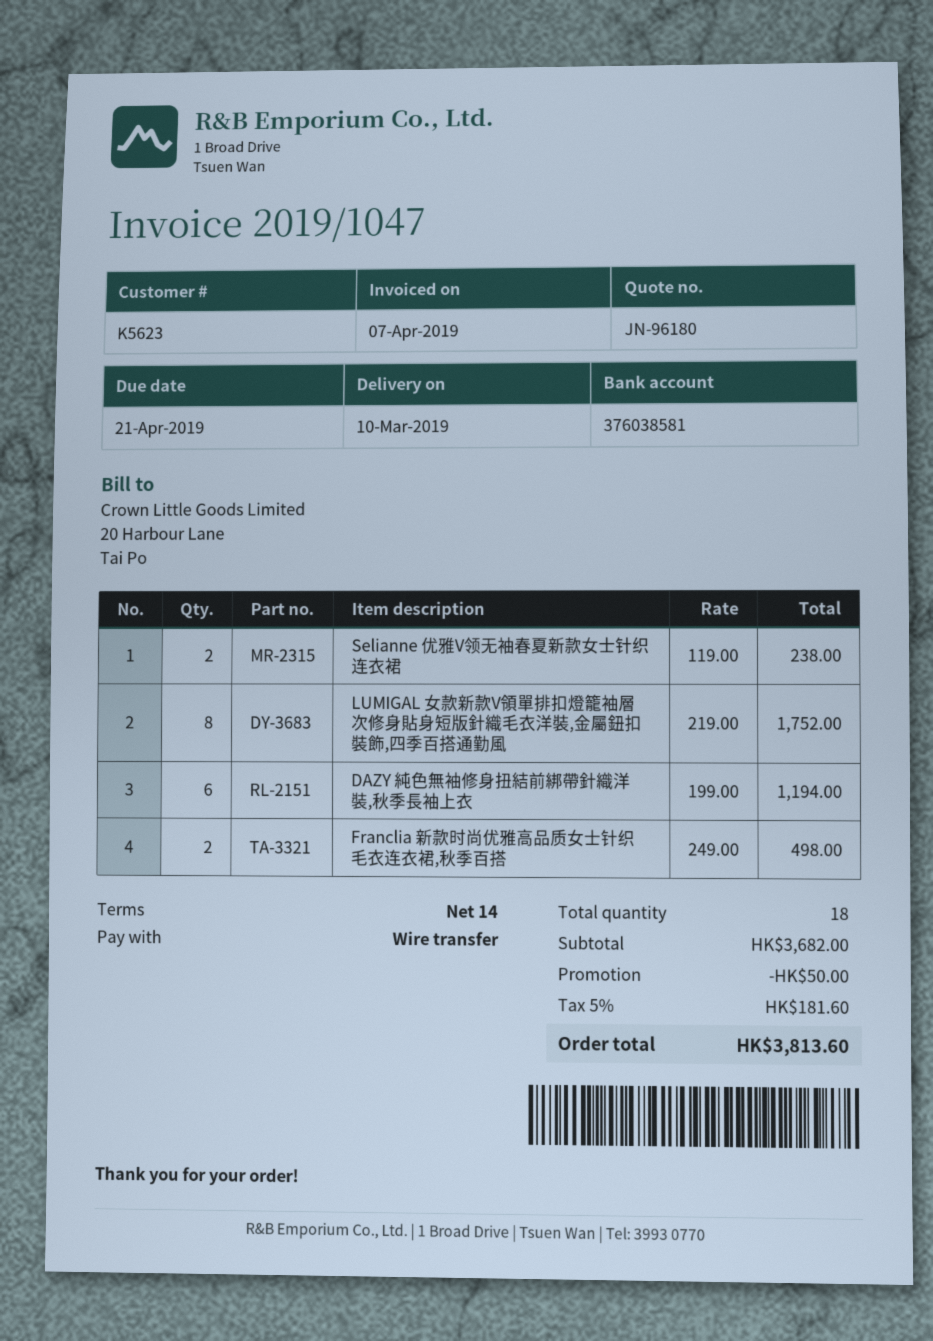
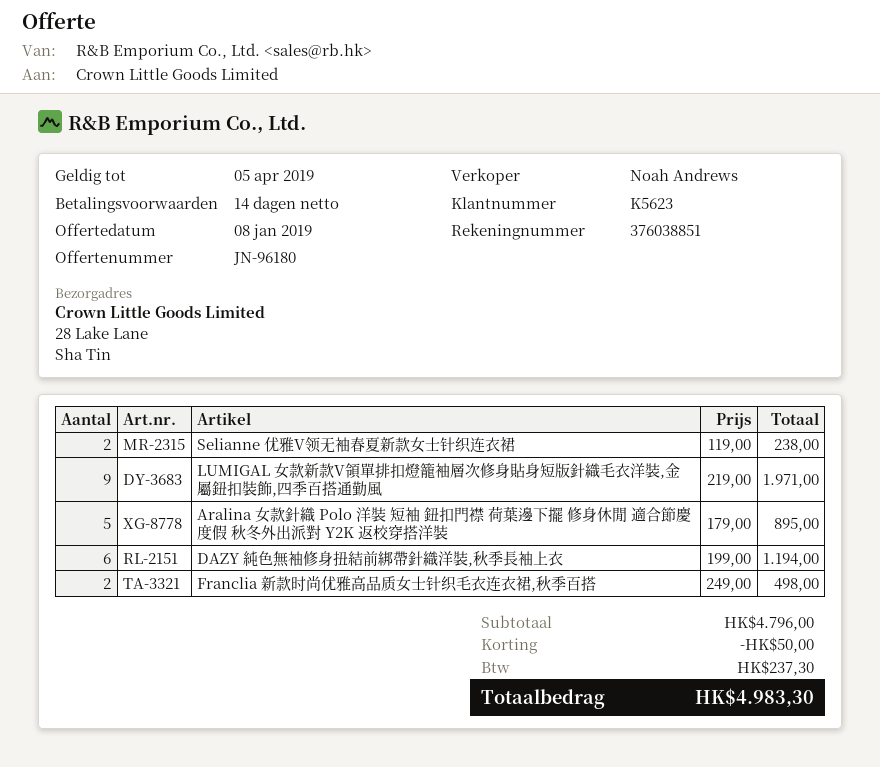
bank account: 376038581 -> 376038851
LUMIGAL 女款新款V領單排扣燈籠袖層次修身貼身短版針織毛衣洋裝,金屬鈕扣裝飾,四季百搭通勤風: 8 x 219.00 = 1752.00 -> 9 x 219.00 = 1971.00
Aralina 女款針織 Polo 洋裝 短袖 鈕扣門襟 荷葉邊下擺 修身休閒 適合節慶度假 秋冬外出派對 Y2K 返校穿搭洋裝: none -> 5 x 179.00 = 895.00
subtotal: 3682.00 -> 4796.00
tax: 181.60 -> 237.30
total: 3813.60 -> 4983.30

